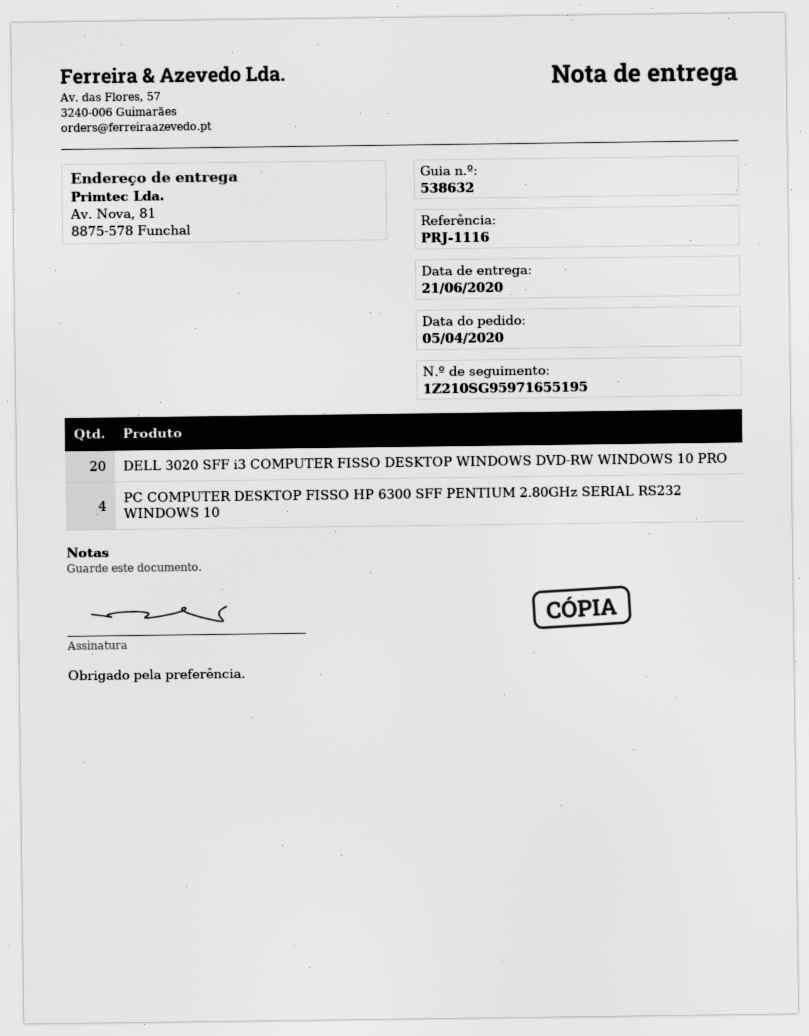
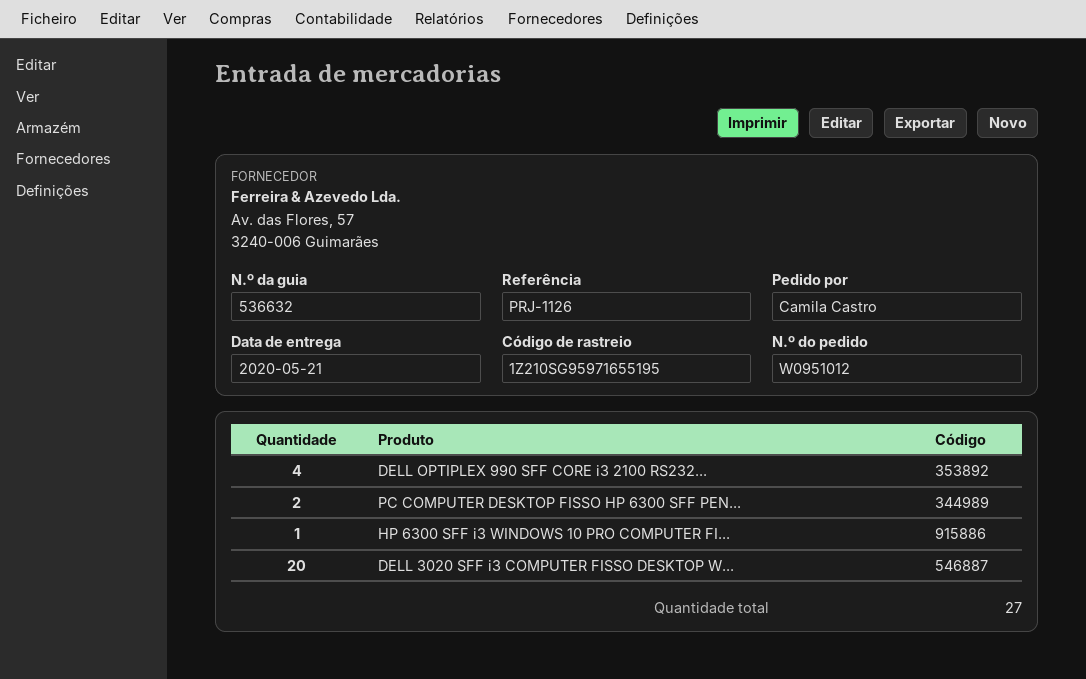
delivery note number: 538632 -> 536632
delivery date: 2020-06-21 -> 2020-05-21
reference: PRJ-1116 -> PRJ-1126
PC COMPUTER DESKTOP FISSO HP 6300 SFF PENTIUM 2.80GHz SERIAL RS232 WINDOWS 10: 4 -> 2
DELL OPTIPLEX 990 SFF CORE i3 2100 RS232...: none -> 4
HP 6300 SFF i3 WINDOWS 10 PRO COMPUTER FI...: none -> 1

